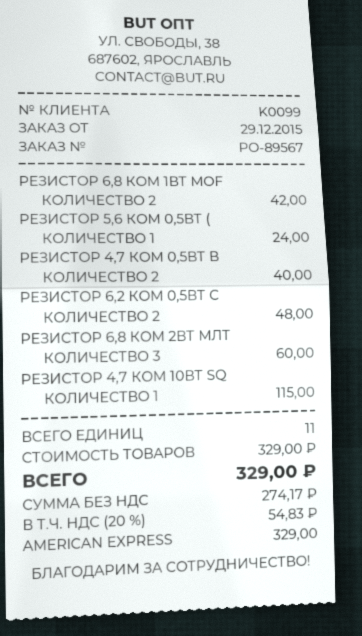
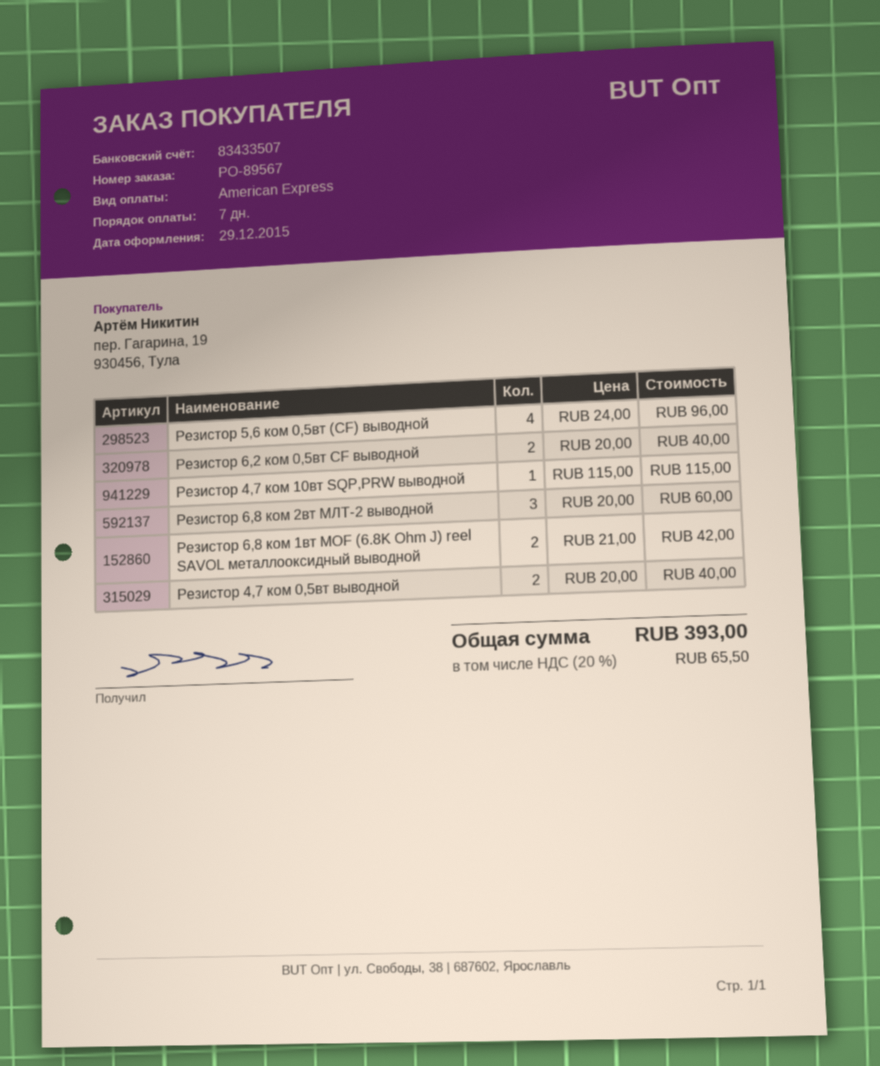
РЕЗИСТОР 5,6 КОМ 0,5ВТ (: 1 for 24.00 -> 4 for 96.00
РЕЗИСТОР 6,2 КОМ 0,5ВТ C: 2 for 48.00 -> 2 for 40.00
tax: 20% = 54.83 -> 20% = 65.50
total: 329.00 -> 393.00

